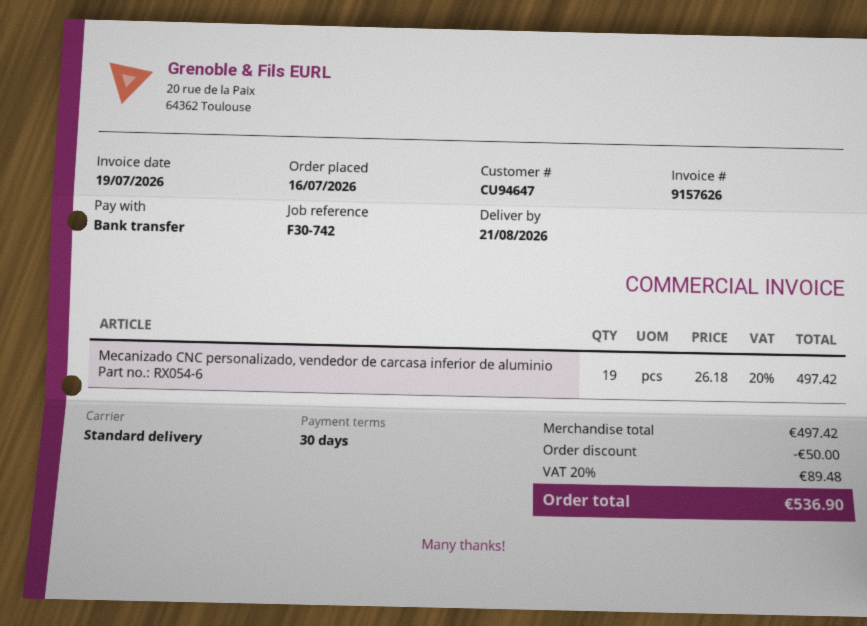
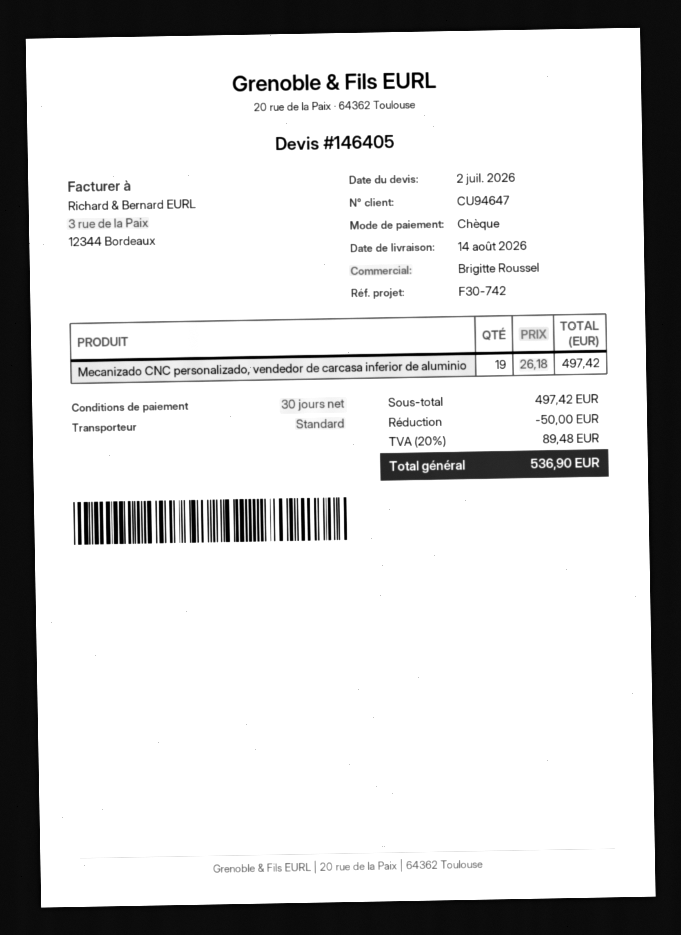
delivery date: 2026-08-21 -> 2026-08-14
payment method: bank transfer -> cheque

